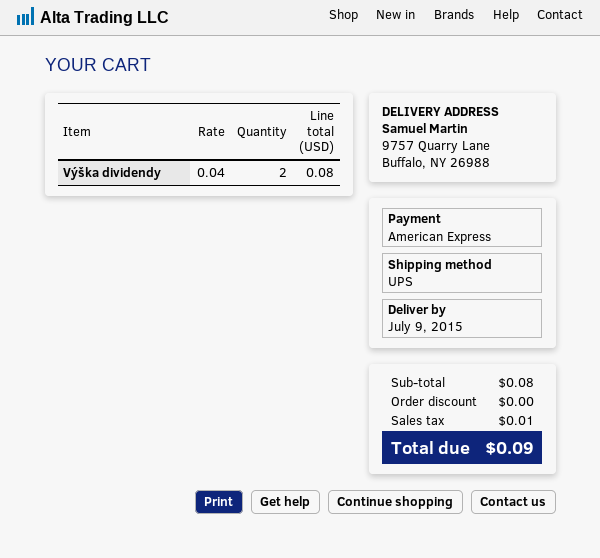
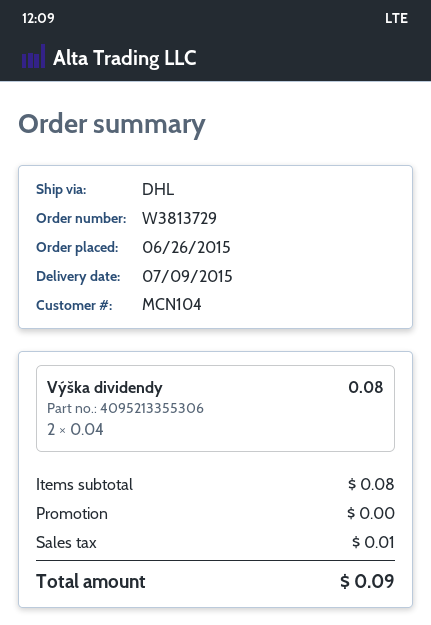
shipping method: UPS -> DHL

